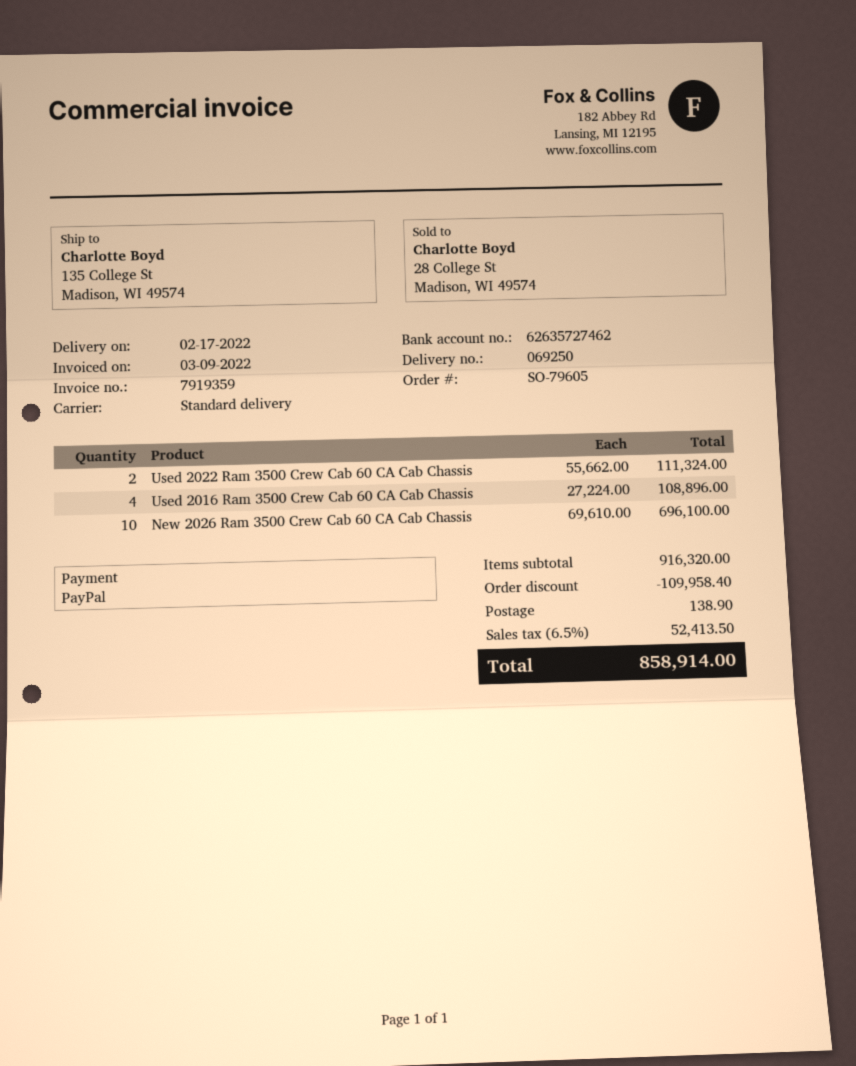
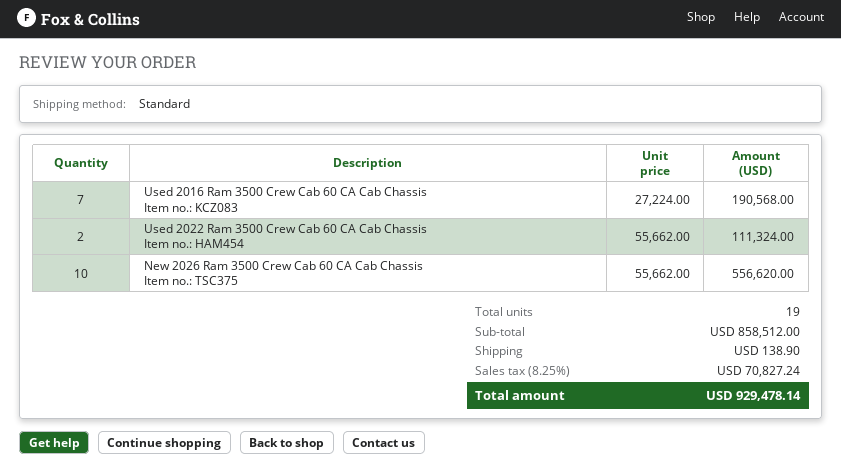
Used 2016 Ram 3500 Crew Cab 60 CA Cab Chassis: 4 x 27224.00 = 108896.00 -> 7 x 27224.00 = 190568.00
New 2026 Ram 3500 Crew Cab 60 CA Cab Chassis: 10 x 69610.00 = 696100.00 -> 10 x 55662.00 = 556620.00
subtotal: 916320.00 -> 858512.00
discount: 109958.40 -> none
tax: 6.5% = 52413.50 -> 8.25% = 70827.24
total: 858914.00 -> 929478.14

